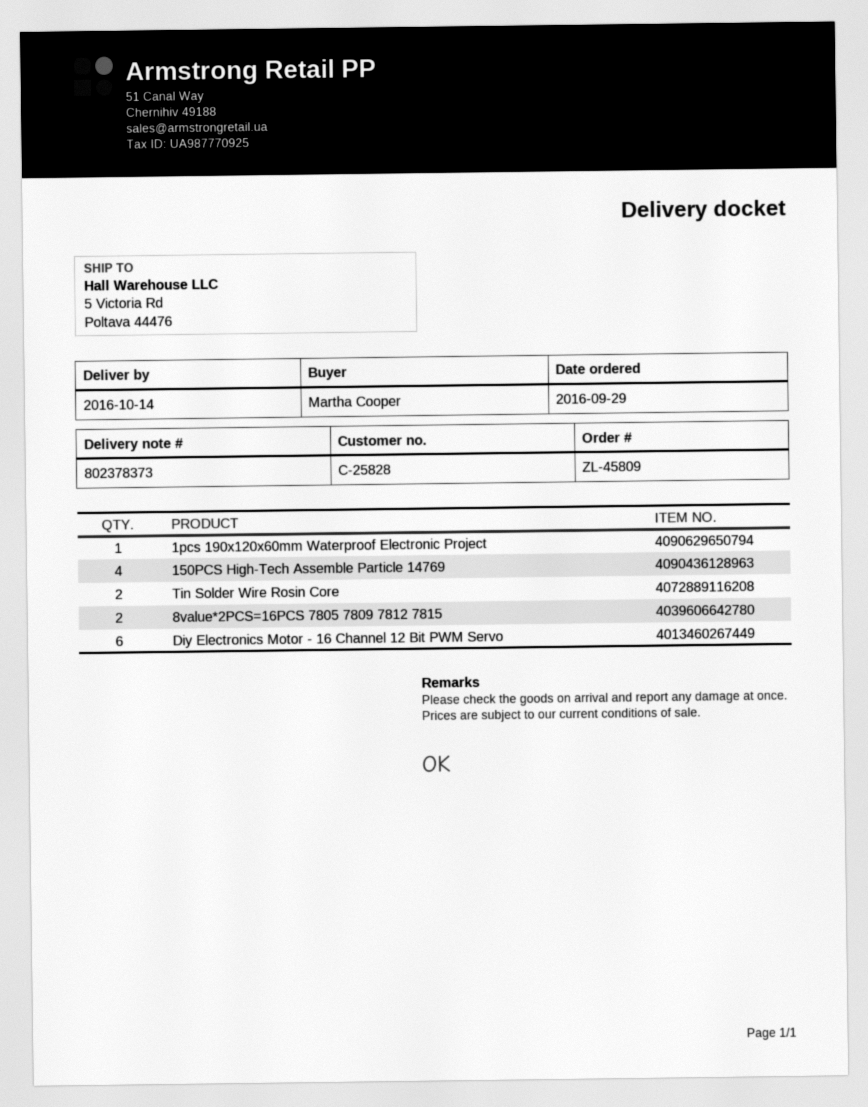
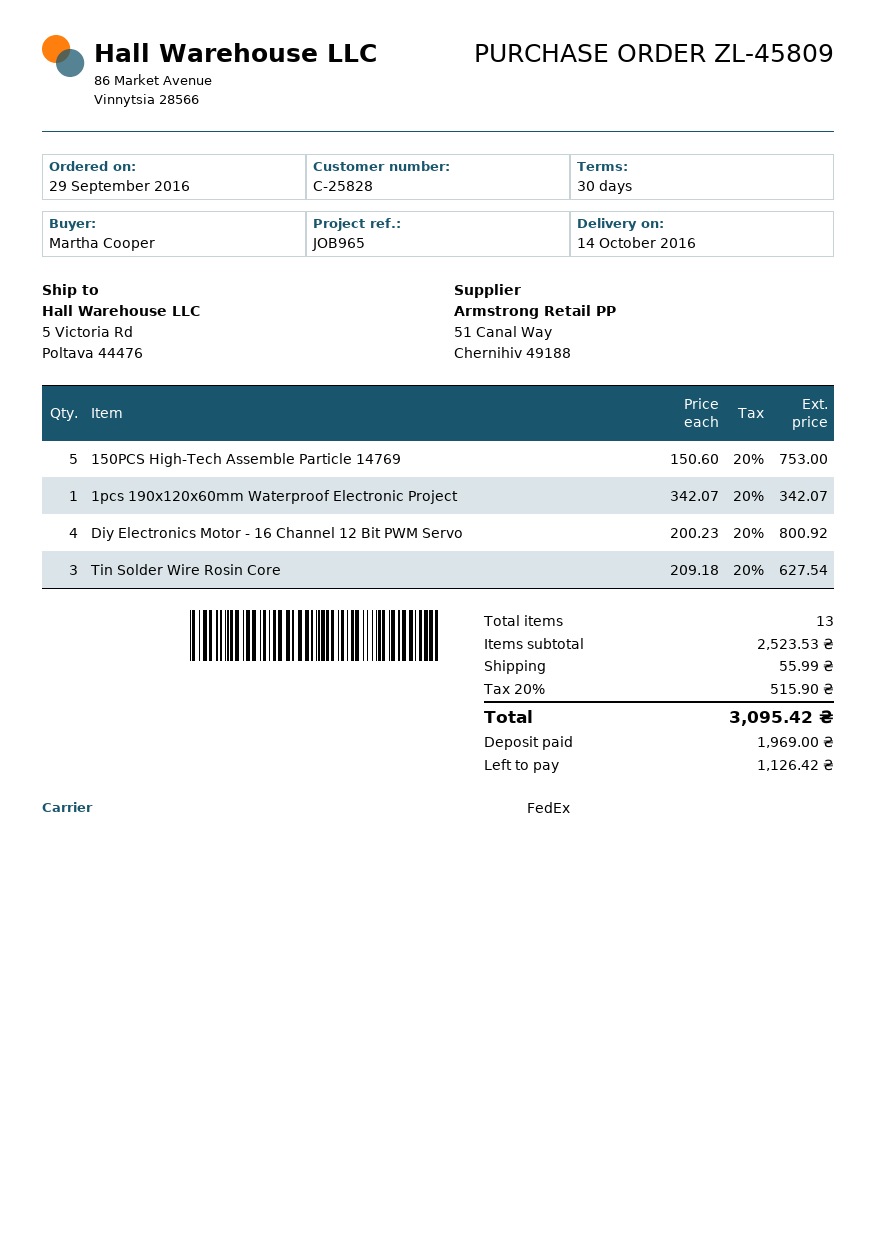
150PCS High-Tech Assemble Particle 14769: 4 -> 5
Tin Solder Wire Rosin Core: 2 -> 3
8value*2PCS=16PCS 7805 7809 7812 7815: 2 -> none
Diy Electronics Motor - 16 Channel 12 Bit PWM Servo: 6 -> 4

